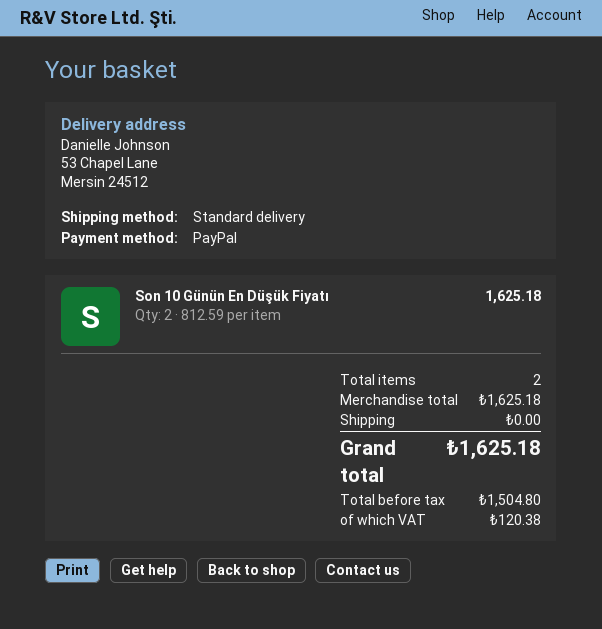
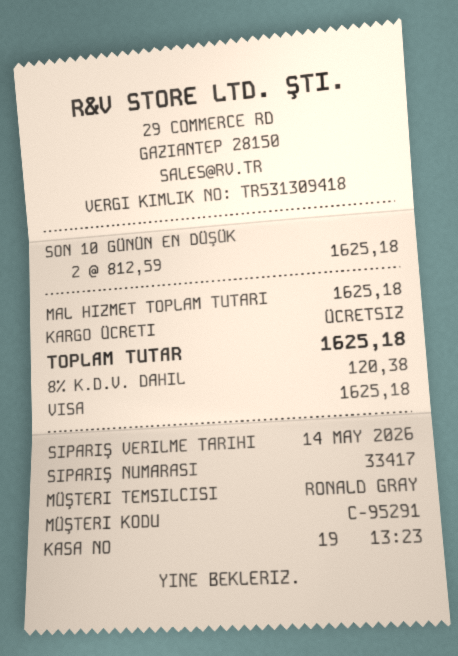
payment method: PayPal -> Visa

